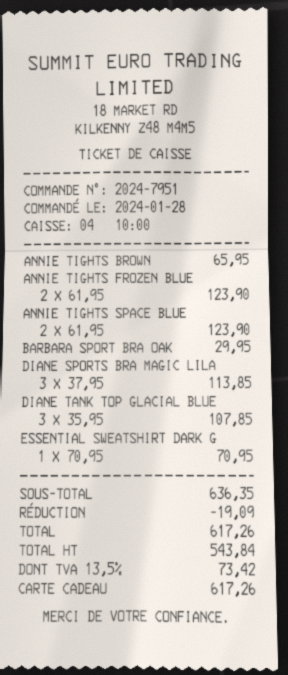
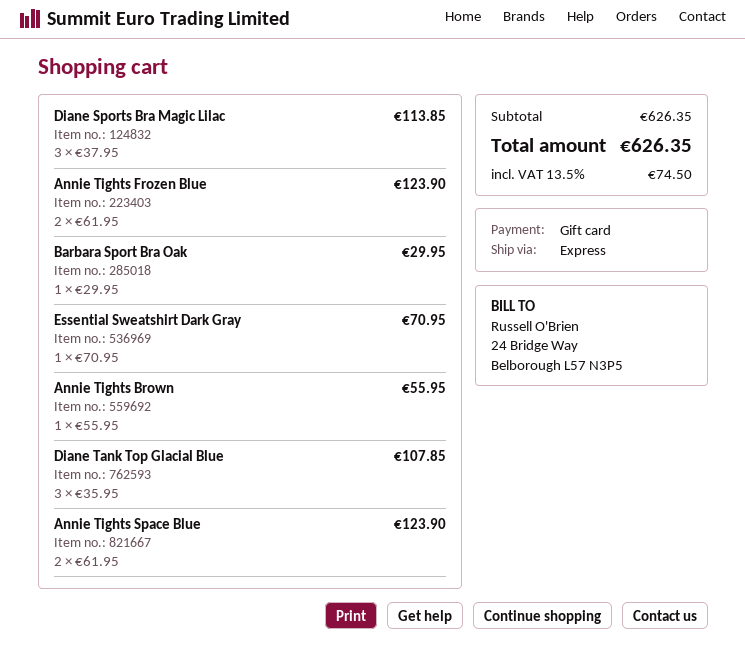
ANNIE TIGHTS BROWN: 1 x 65.95 = 65.95 -> 1 x 55.95 = 55.95
subtotal: 636.35 -> 626.35
discount: 19.09 -> none
tax: 13.5% = 73.42 -> 13.5% = 74.50
total: 617.26 -> 626.35

